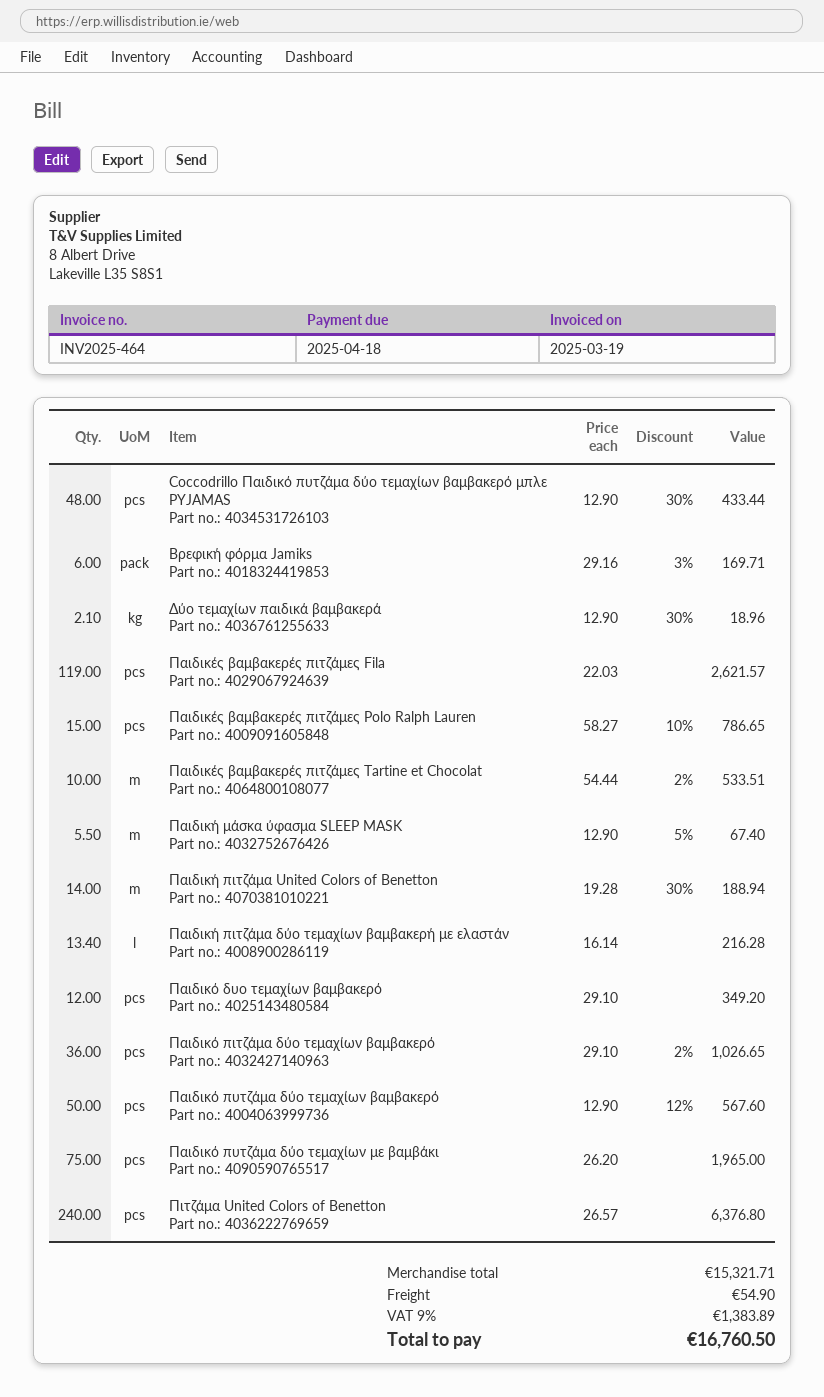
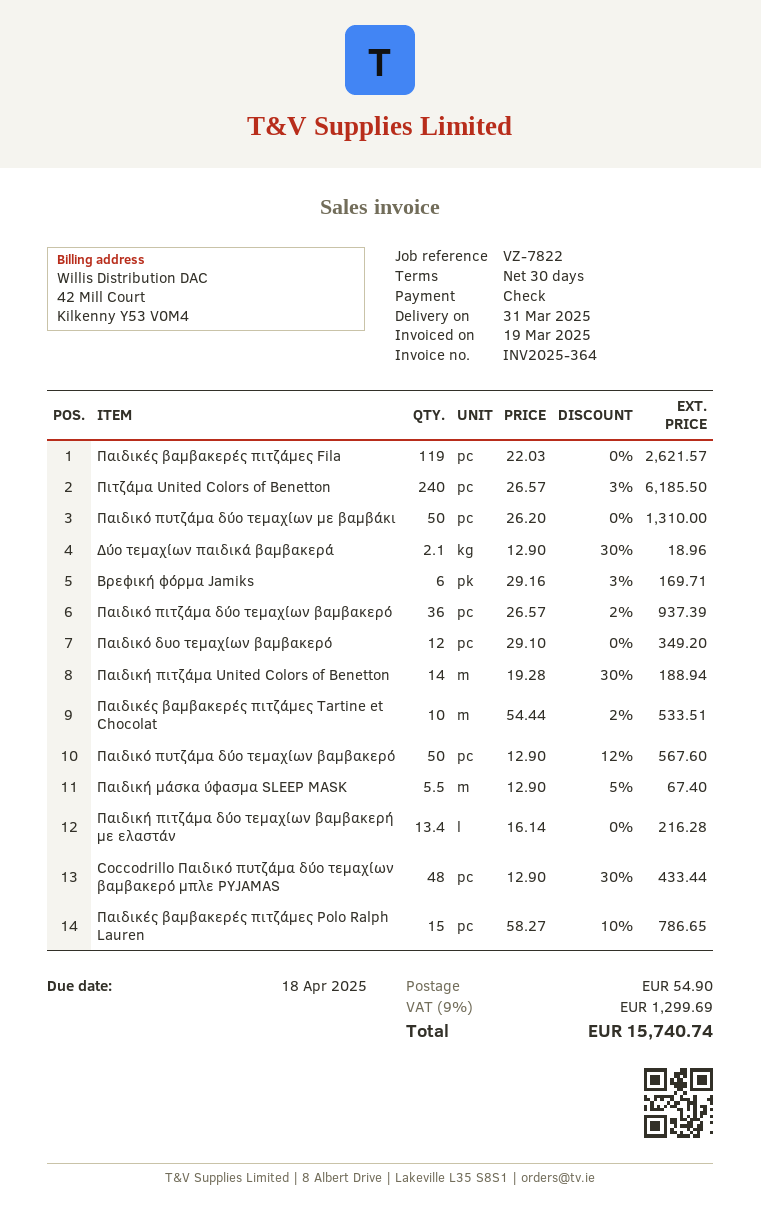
invoice number: INV2025-464 -> INV2025-364
Παιδικό πιτζάμα δύο τεμαχίων βαμβακερό: 36 x 29.10 - 2% = 1026.65 -> 36 x 26.57 - 2% = 937.39
Παιδικό πυτζάμα δύο τεμαχίων με βαμβάκι: 75 x 26.20 = 1965.00 -> 50 x 26.20 = 1310.00
Πιτζάμα United Colors of Benetton: 240 x 26.57 = 6376.80 -> 240 x 26.57 - 3% = 6185.50
tax: 9% = 1383.89 -> 9% = 1299.69
total: 16760.50 -> 15740.74

